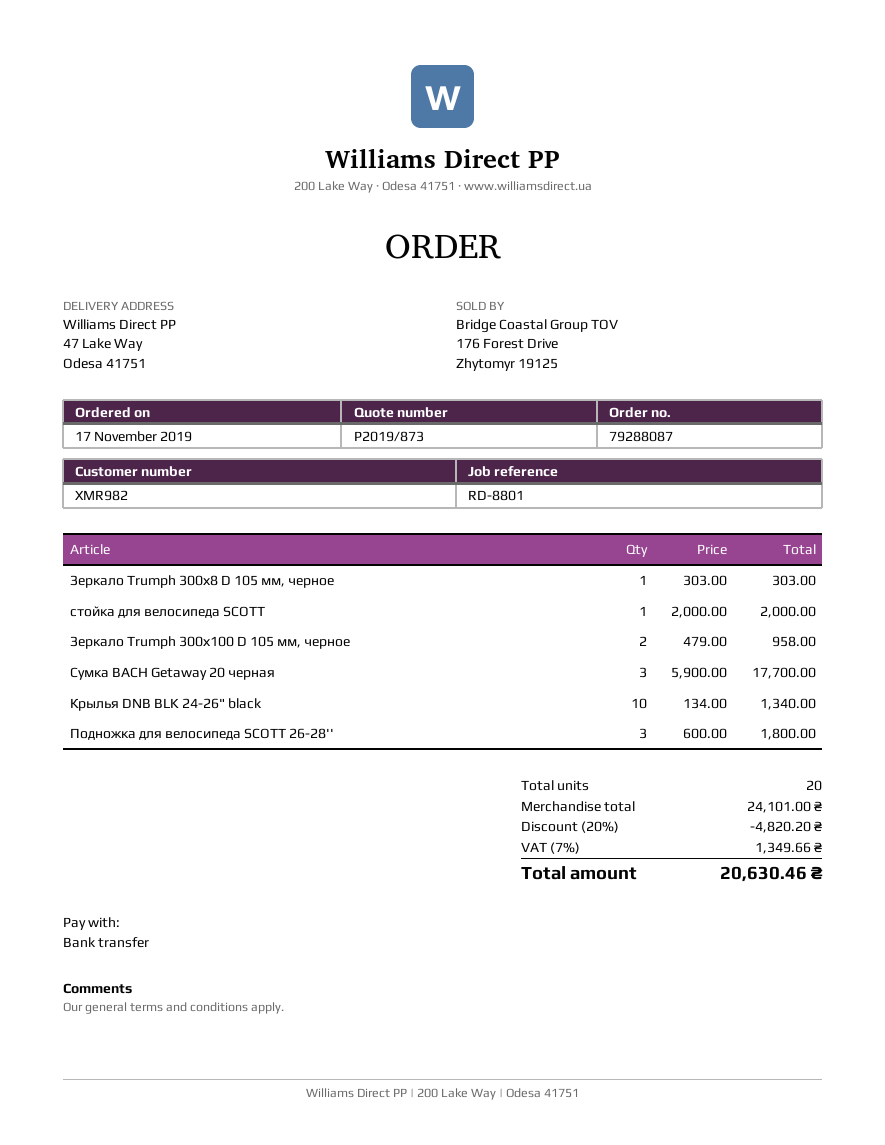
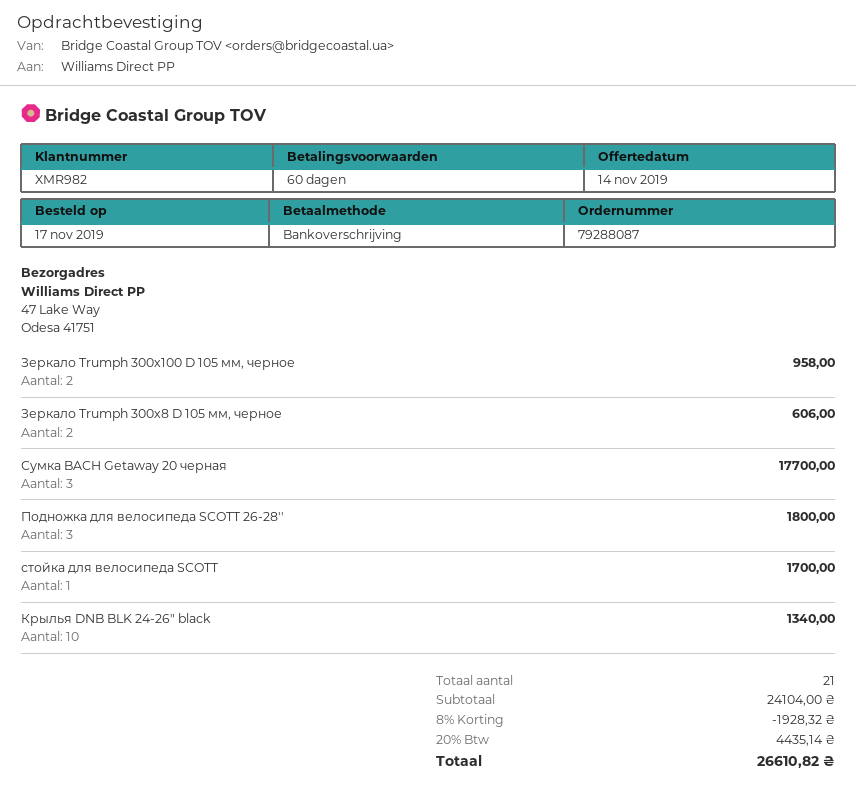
Зеркало Trumph 300х8 D 105 мм, черное: 1 for 303.00 -> 2 for 606.00
стойка для велосипеда SCOTT: 1 for 2000.00 -> 1 for 1700.00
total quantity: 20 -> 21
subtotal: 24101.00 -> 24104.00
discount: 20% = 4820.20 -> 8% = 1928.32
tax: 7% = 1349.66 -> 20% = 4435.14
total: 20630.46 -> 26610.82

